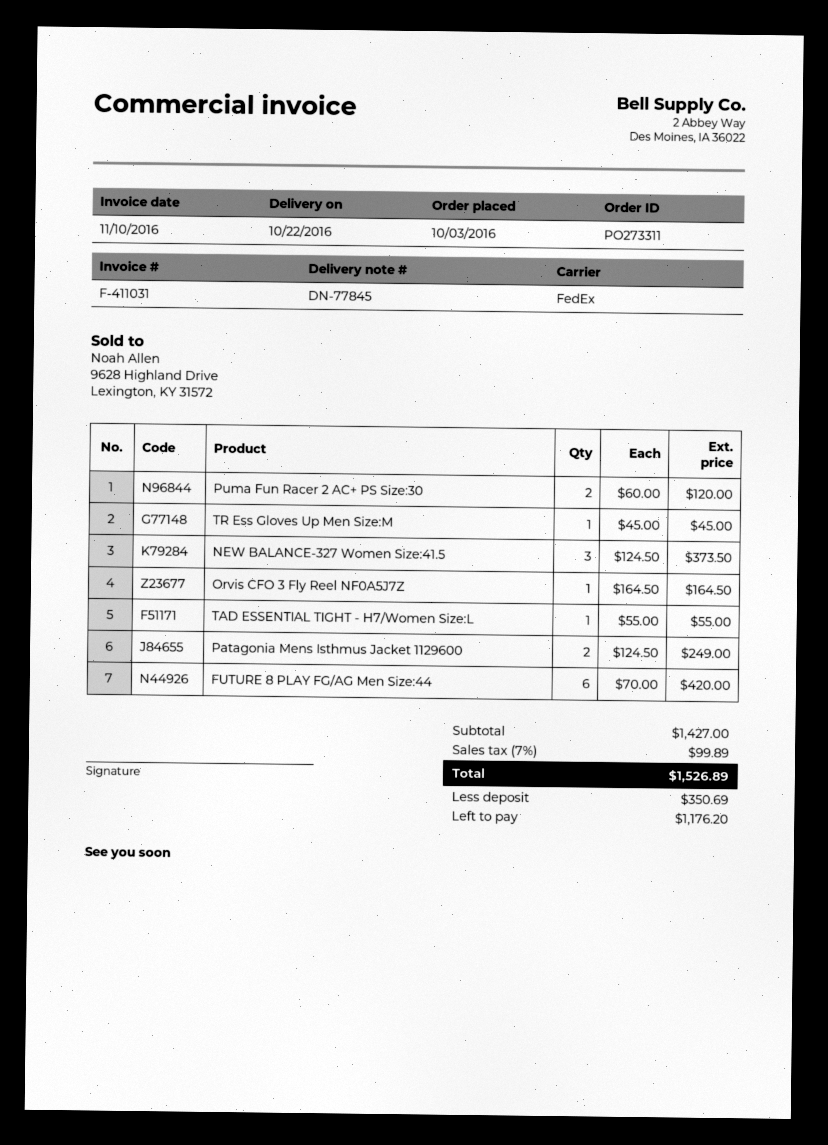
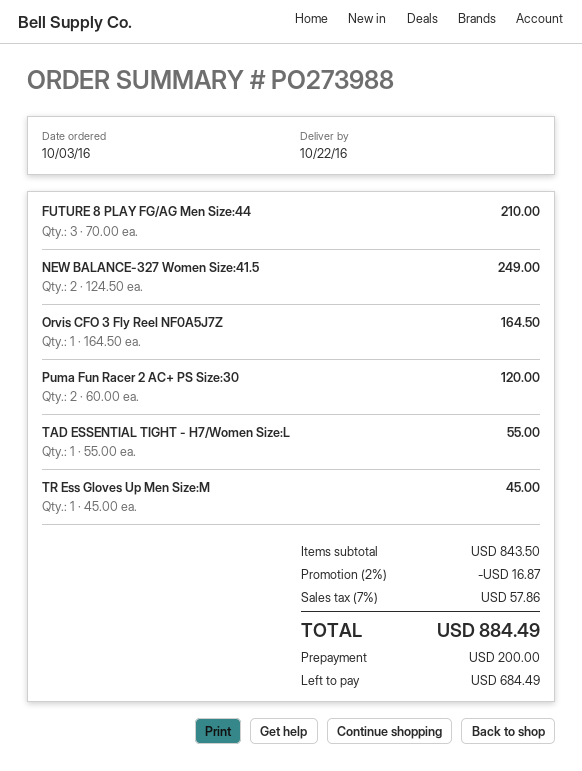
order number: PO273311 -> PO273988
NEW BALANCE-327 Women Size:41.5: 3 x 124.50 = 373.50 -> 2 x 124.50 = 249.00
Patagonia Mens Isthmus Jacket 1129600: 2 x 124.50 = 249.00 -> none
FUTURE 8 PLAY FG/AG Men Size:44: 6 x 70.00 = 420.00 -> 3 x 70.00 = 210.00
subtotal: 1427.00 -> 843.50
discount: none -> 2% = 16.87
tax: 7% = 99.89 -> 7% = 57.86
total: 1526.89 -> 884.49
deposit: 350.69 -> 200.00
balance: 1176.20 -> 684.49

